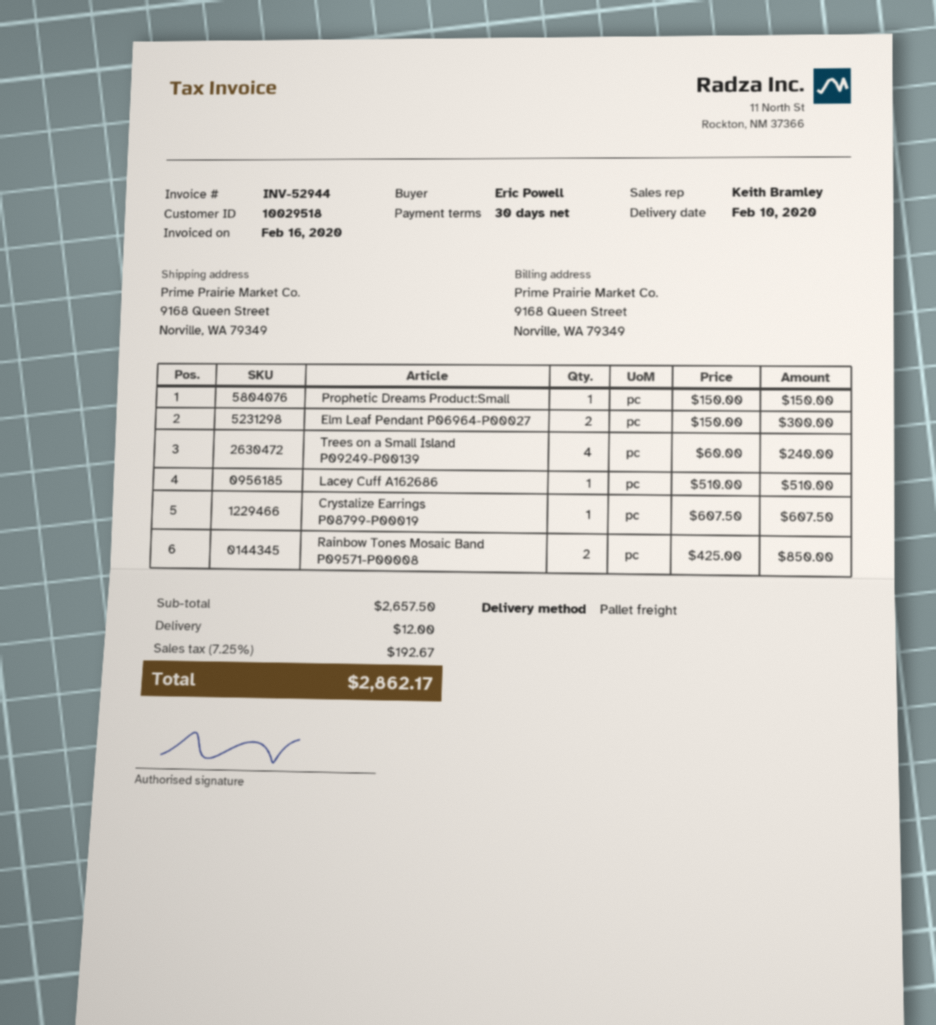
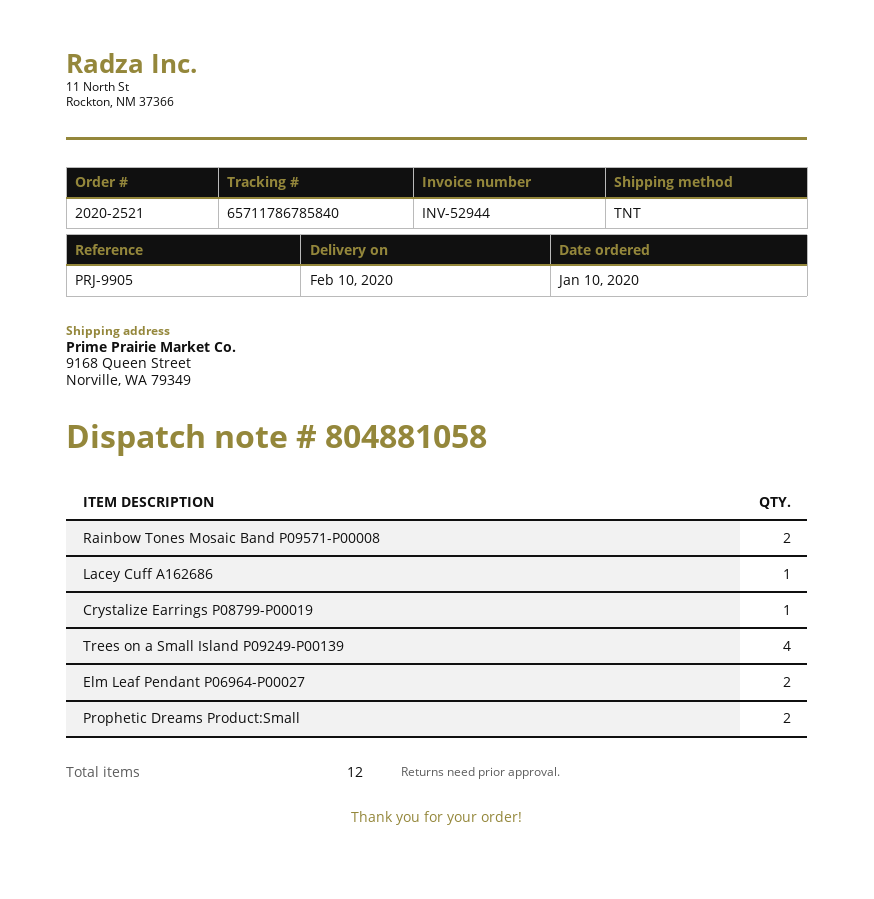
shipping method: pallet freight -> TNT
Prophetic Dreams Product:Small: 1 -> 2

